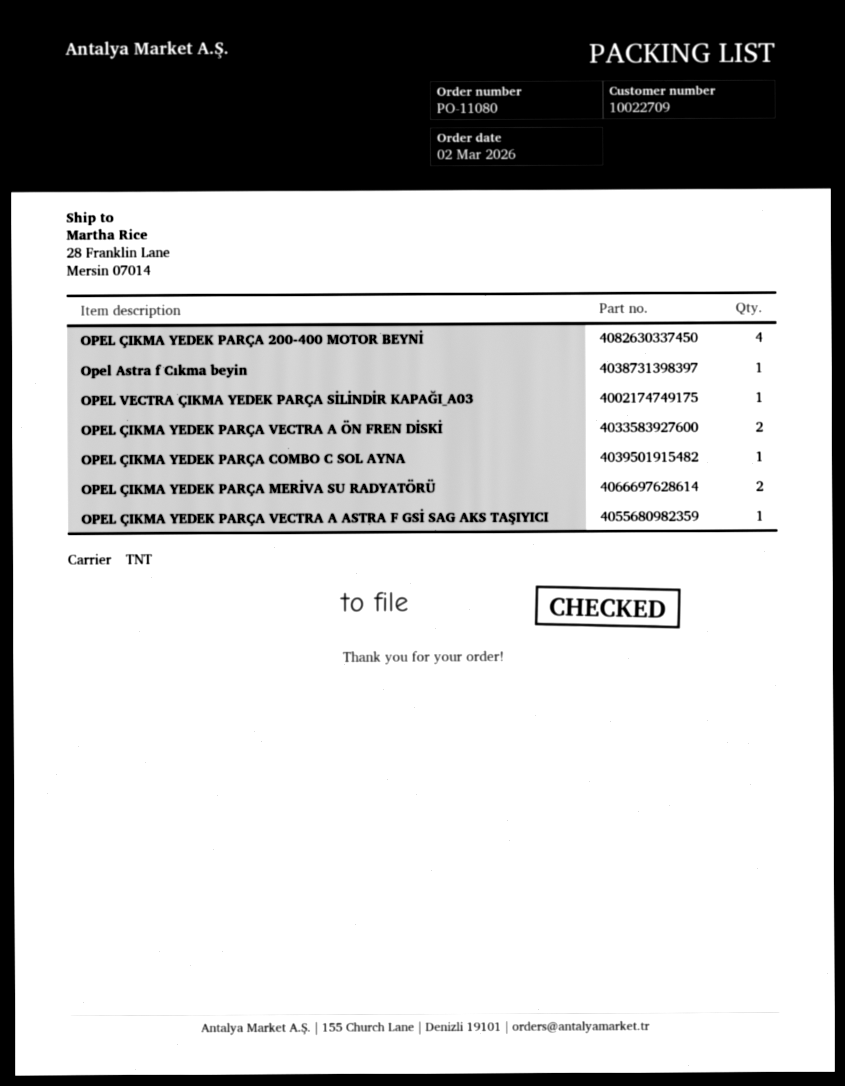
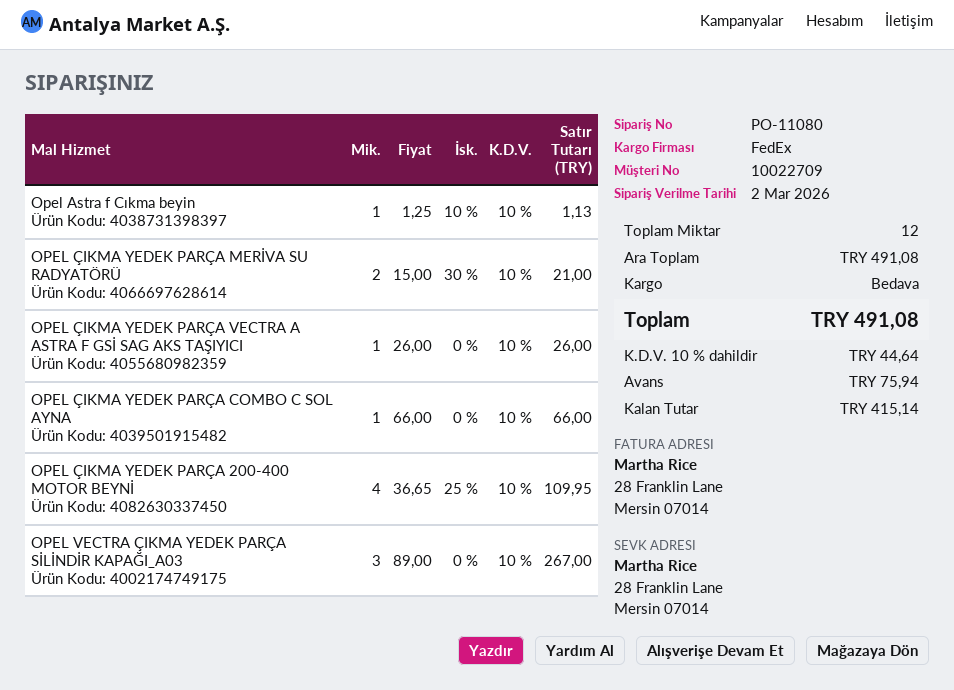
shipping method: TNT -> FedEx
OPEL VECTRA ÇIKMA YEDEK PARÇA SİLİNDİR KAPAĞI_A03: 1 -> 3
OPEL ÇIKMA YEDEK PARÇA VECTRA A ÖN FREN DİSKİ: 2 -> none

